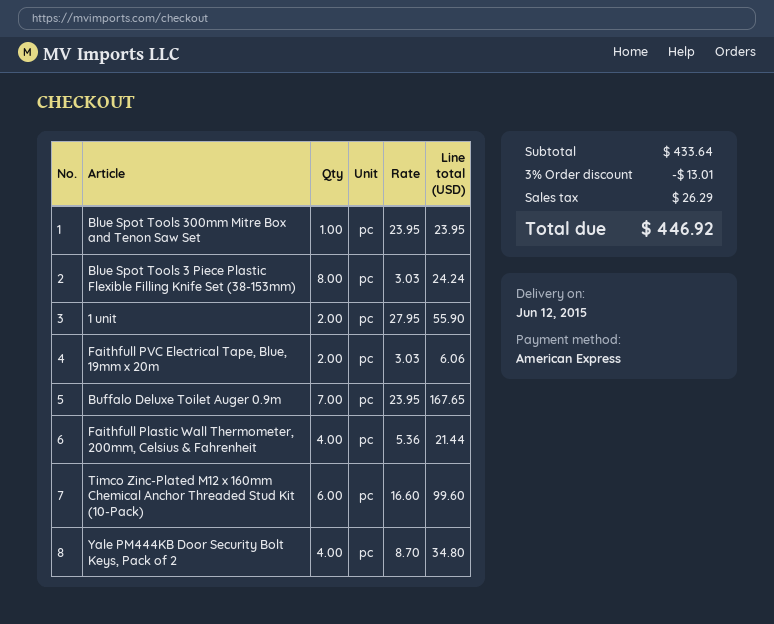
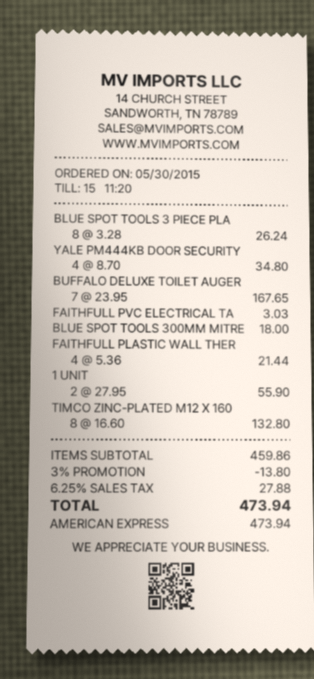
Blue Spot Tools 300mm Mitre Box and Tenon Saw Set: 1 x 23.95 = 23.95 -> 1 x 18.00 = 18.00
Blue Spot Tools 3 Piece Plastic Flexible Filling Knife Set (38-153mm): 8 x 3.03 = 24.24 -> 8 x 3.28 = 26.24
Faithfull PVC Electrical Tape, Blue, 19mm x 20m: 2 x 3.03 = 6.06 -> 1 x 3.03 = 3.03
Timco Zinc-Plated M12 x 160mm Chemical Anchor Threaded Stud Kit (10-Pack): 6 x 16.60 = 99.60 -> 8 x 16.60 = 132.80
subtotal: 433.64 -> 459.86
discount: 3% = 13.01 -> 3% = 13.80
tax: 26.29 -> 27.88
total: 446.92 -> 473.94

